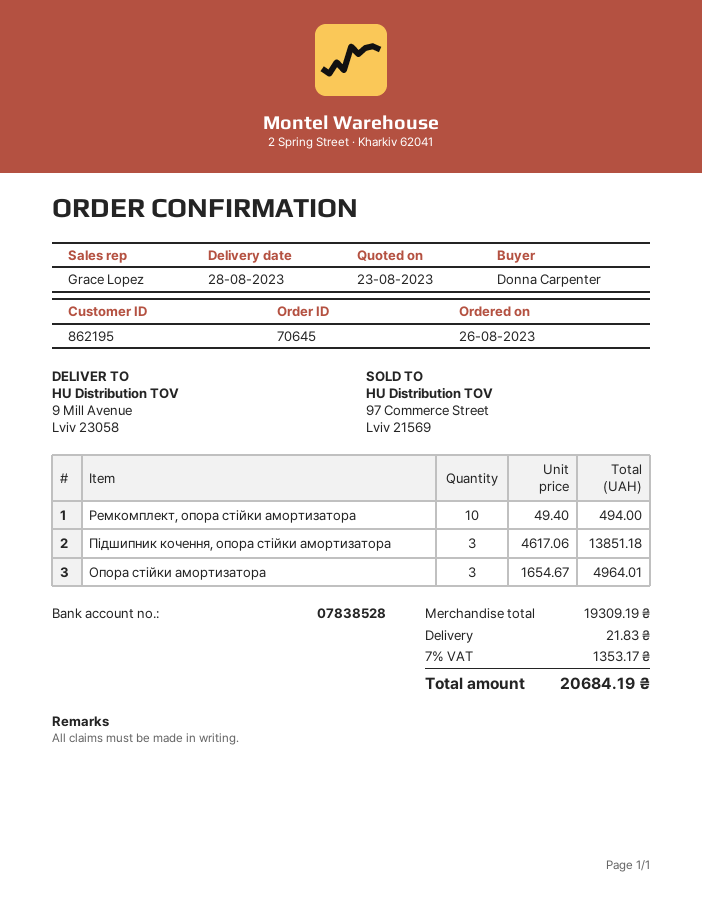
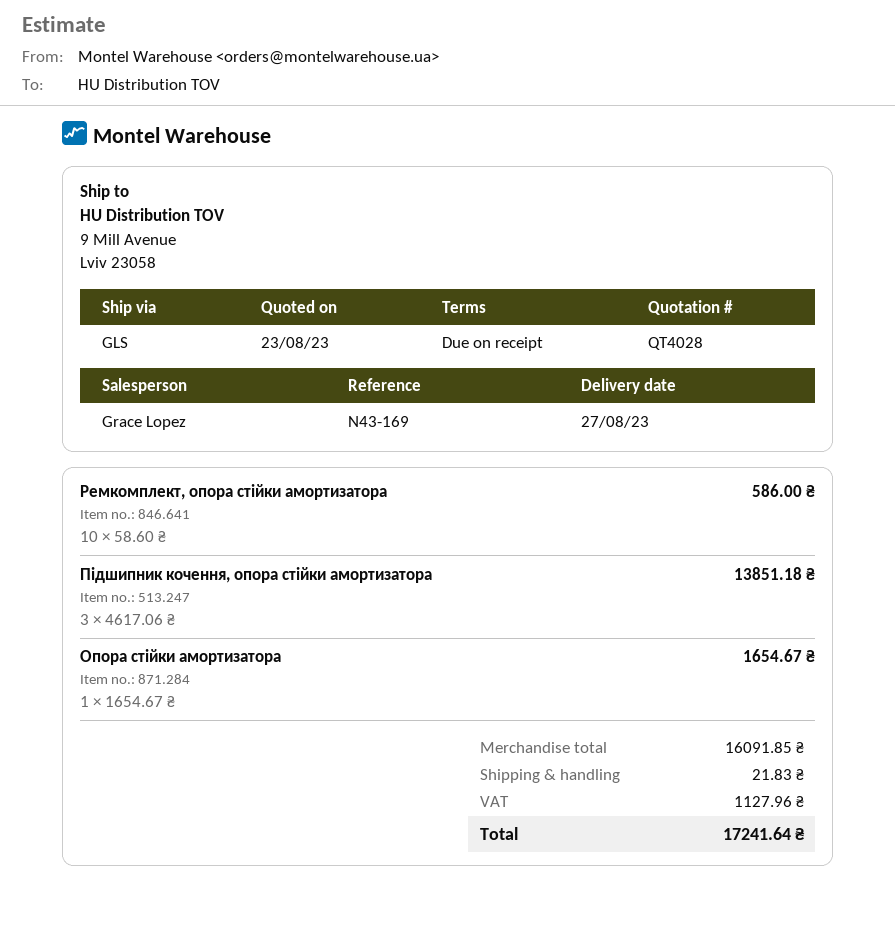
delivery date: 2023-08-28 -> 2023-08-27
Ремкомплект, опора стійки амортизатора: 10 x 49.40 = 494.00 -> 10 x 58.60 = 586.00
Опора стійки амортизатора: 3 x 1654.67 = 4964.01 -> 1 x 1654.67 = 1654.67
subtotal: 19309.19 -> 16091.85
tax: 1353.17 -> 1127.96
total: 20684.19 -> 17241.64

